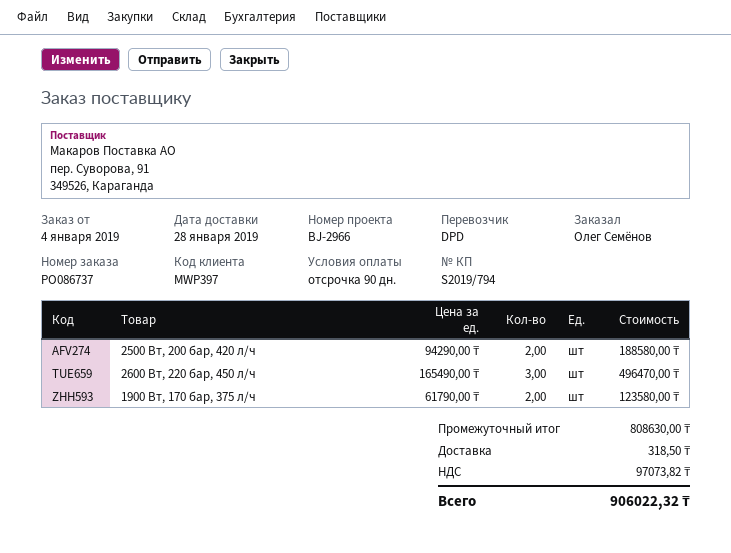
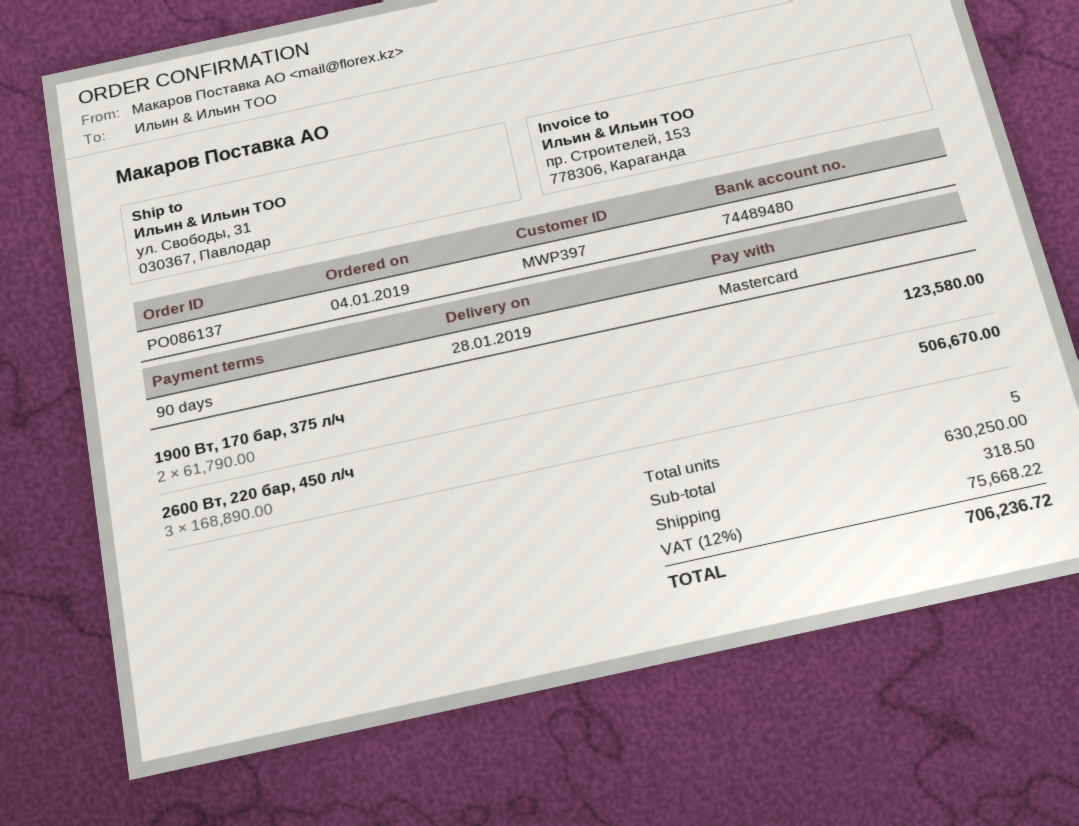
order number: PO086737 -> PO086137
2500 Вт, 200 бар, 420 л/ч: 2 x 94290.00 = 188580.00 -> none
2600 Вт, 220 бар, 450 л/ч: 3 x 165490.00 = 496470.00 -> 3 x 168890.00 = 506670.00
subtotal: 808630.00 -> 630250.00
tax: 97073.82 -> 75668.22
total: 906022.32 -> 706236.72

